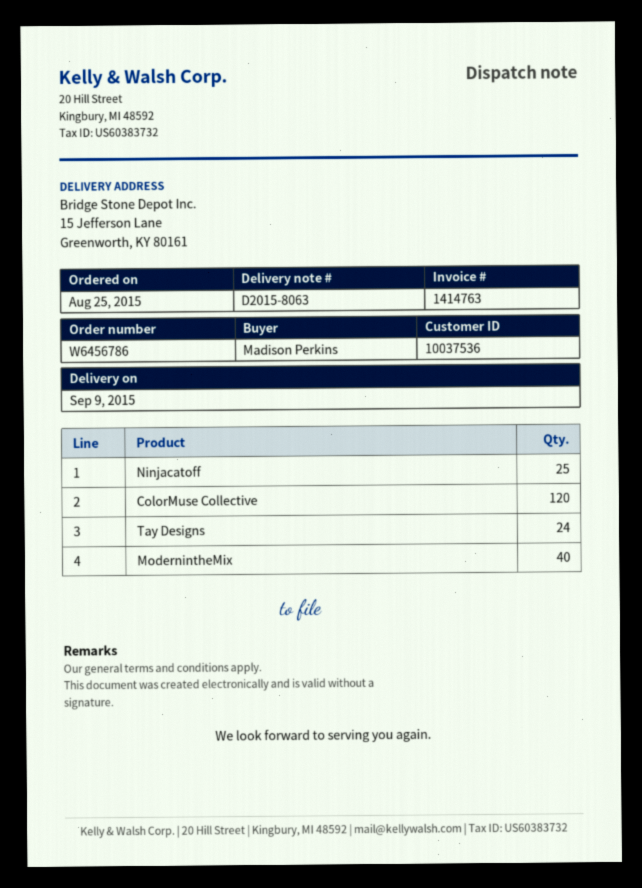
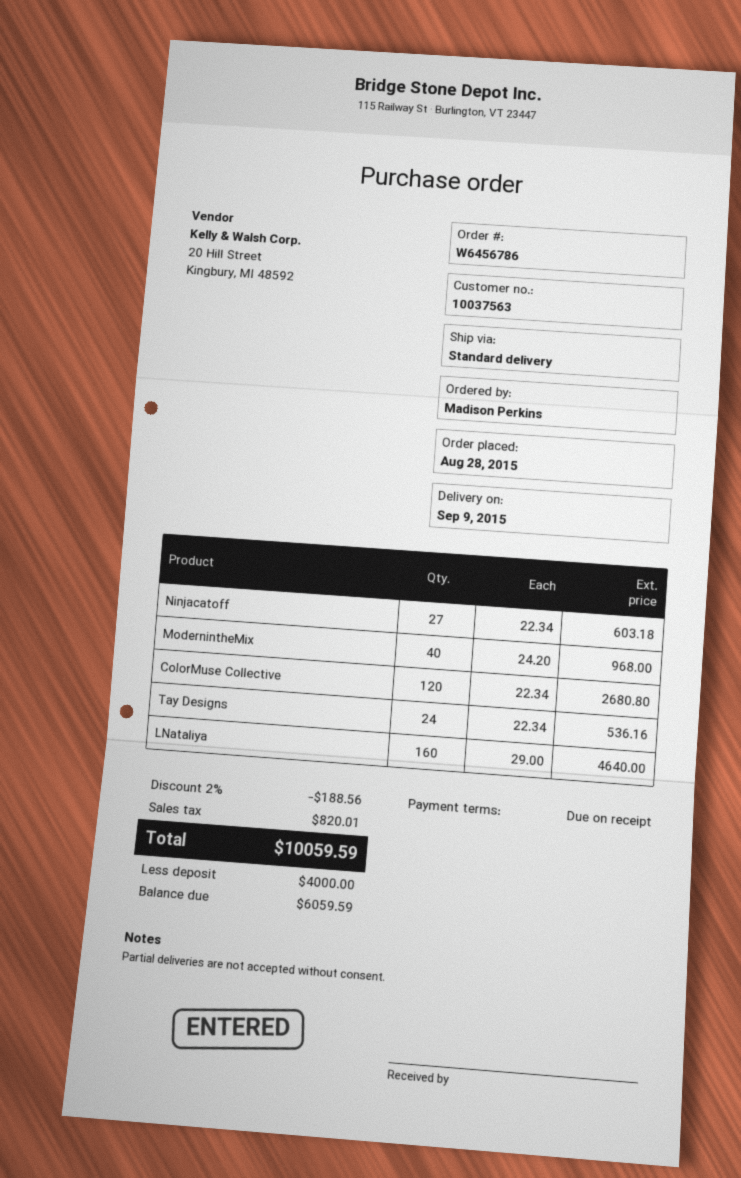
order date: 2015-08-25 -> 2015-08-28
customer number: 10037536 -> 10037563
Ninjacatoff: 25 -> 27
LNataliya: none -> 160

